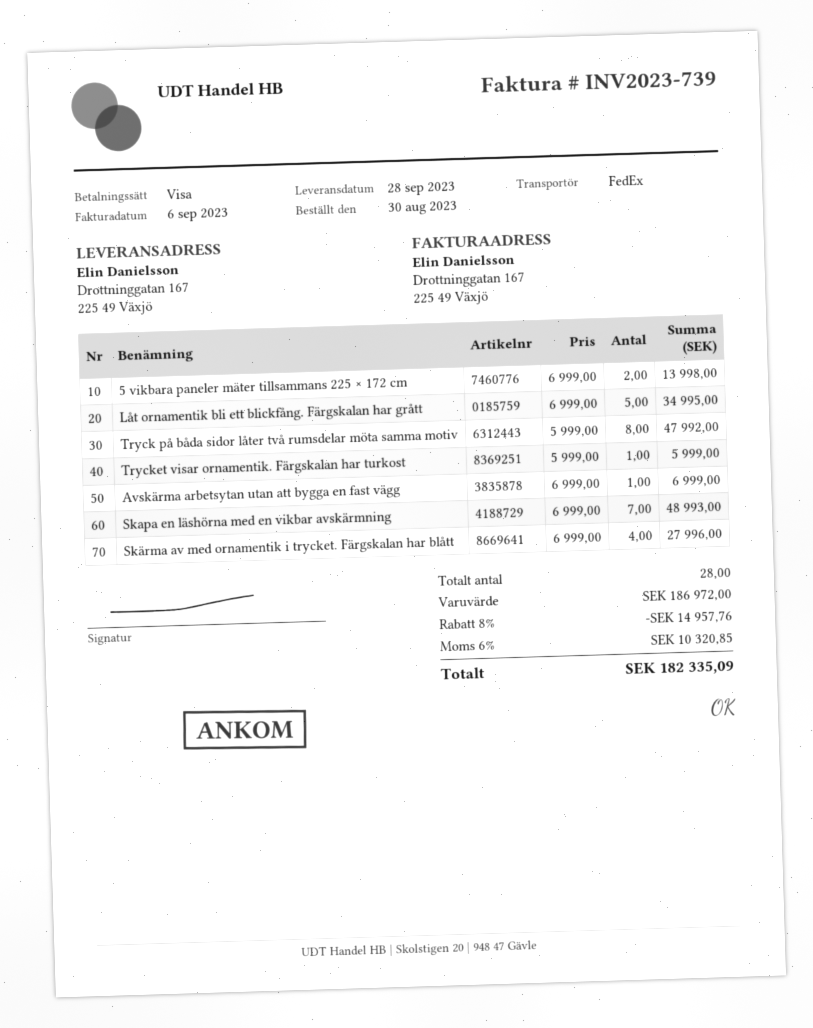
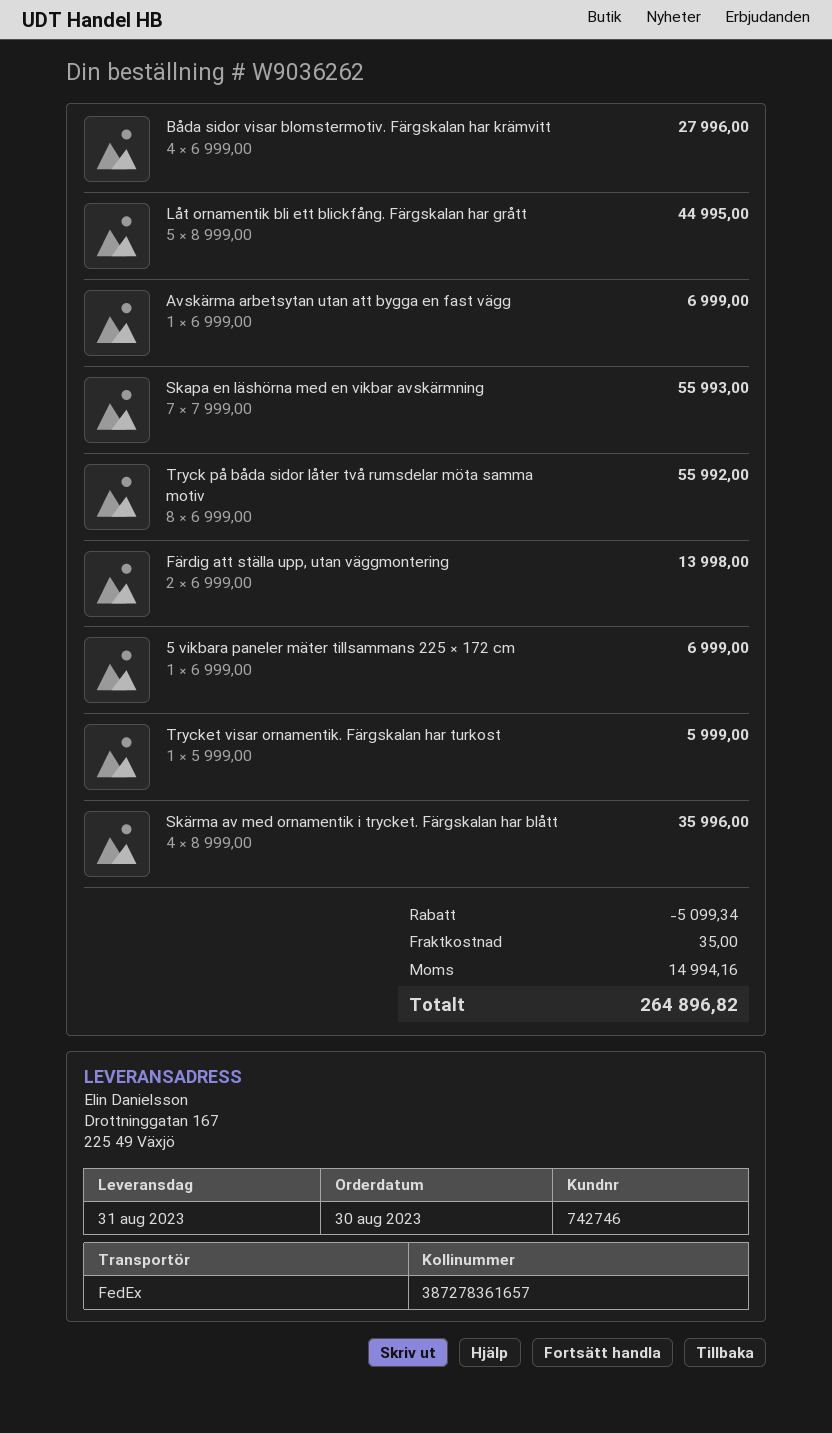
delivery date: 2023-09-28 -> 2023-08-31
5 vikbara paneler mäter tillsammans 225 × 172 cm: 2 x 6999.00 = 13998.00 -> 1 x 6999.00 = 6999.00
Låt ornamentik bli ett blickfång. Färgskalan har grått: 5 x 6999.00 = 34995.00 -> 5 x 8999.00 = 44995.00
Tryck på båda sidor låter två rumsdelar möta samma motiv: 8 x 5999.00 = 47992.00 -> 8 x 6999.00 = 55992.00
Skapa en läshörna med en vikbar avskärmning: 7 x 6999.00 = 48993.00 -> 7 x 7999.00 = 55993.00
Skärma av med ornamentik i trycket. Färgskalan har blått: 4 x 6999.00 = 27996.00 -> 4 x 8999.00 = 35996.00
Båda sidor visar blomstermotiv. Färgskalan har krämvitt: none -> 4 x 6999.00 = 27996.00
Färdig att ställa upp, utan väggmontering: none -> 2 x 6999.00 = 13998.00
discount: 14957.76 -> 5099.34
shipping: none -> 35.00
tax: 10320.85 -> 14994.16
total: 182335.09 -> 264896.82

